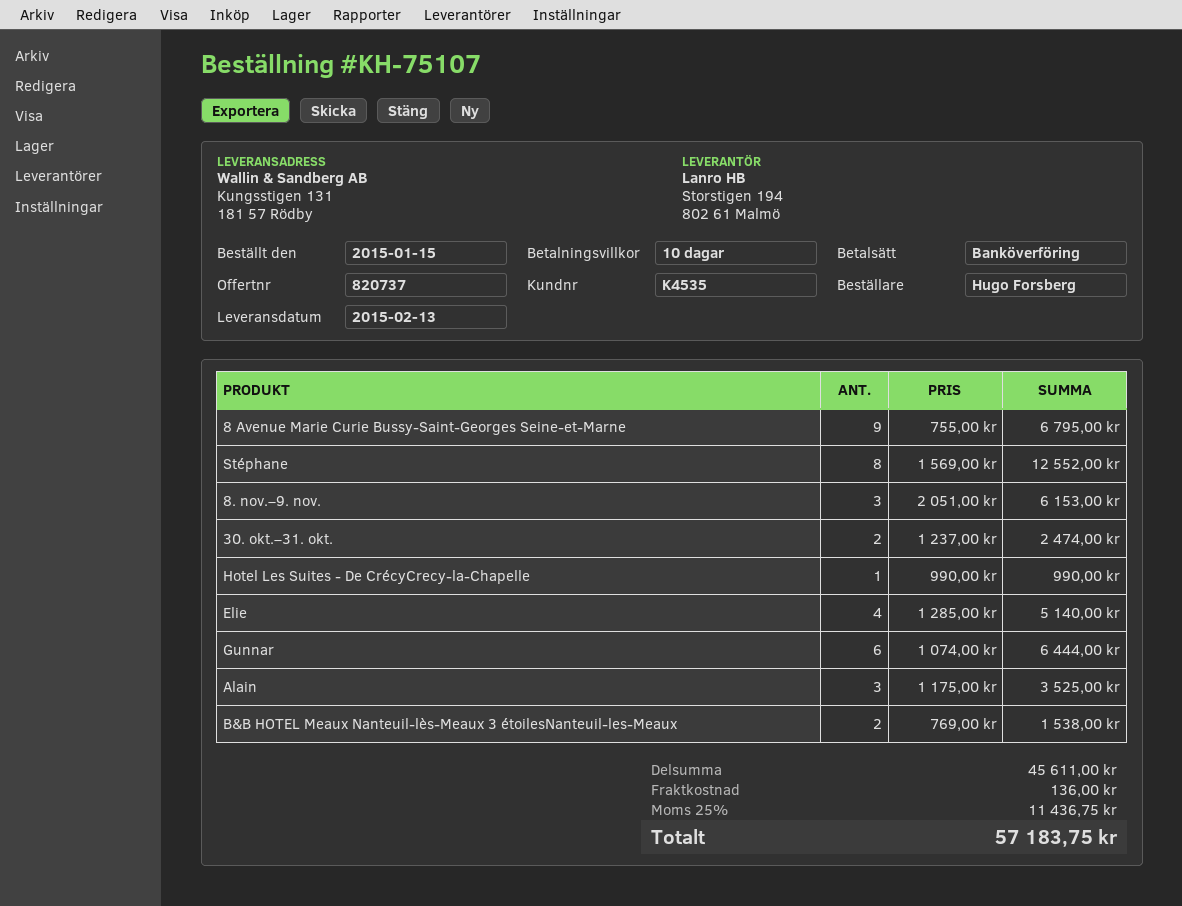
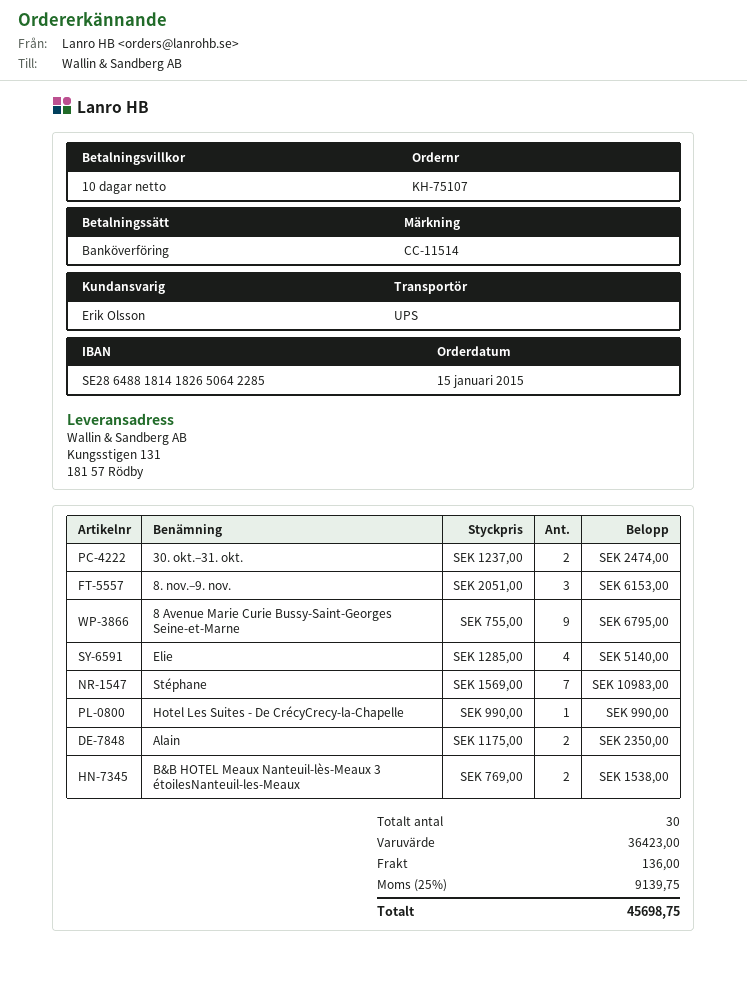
Stéphane: 8 x 1569.00 = 12552.00 -> 7 x 1569.00 = 10983.00
Gunnar: 6 x 1074.00 = 6444.00 -> none
Alain: 3 x 1175.00 = 3525.00 -> 2 x 1175.00 = 2350.00
subtotal: 45611.00 -> 36423.00
tax: 25% = 11436.75 -> 25% = 9139.75
total: 57183.75 -> 45698.75

